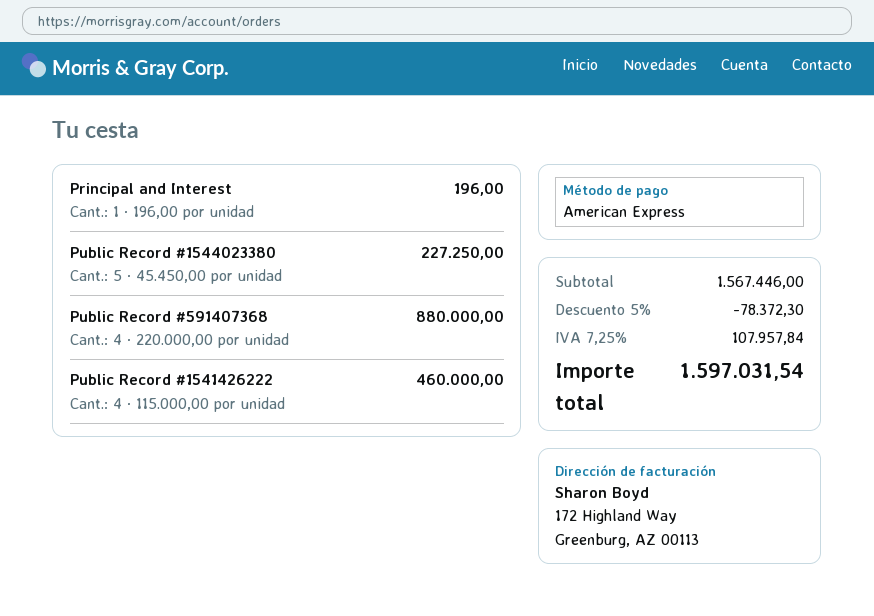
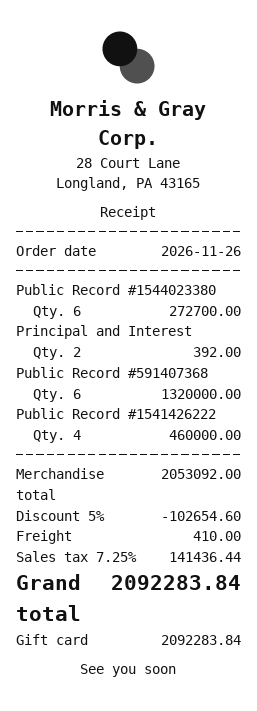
payment method: American Express -> gift card
Principal and Interest: 1 for 196.00 -> 2 for 392.00
Public Record #1544023380: 5 for 227250.00 -> 6 for 272700.00
Public Record #591407368: 4 for 880000.00 -> 6 for 1320000.00
subtotal: 1567446.00 -> 2053092.00
discount: 5% = 78372.30 -> 5% = 102654.60
shipping: none -> 410.00
tax: 7.25% = 107957.84 -> 7.25% = 141436.44
total: 1597031.54 -> 2092283.84

